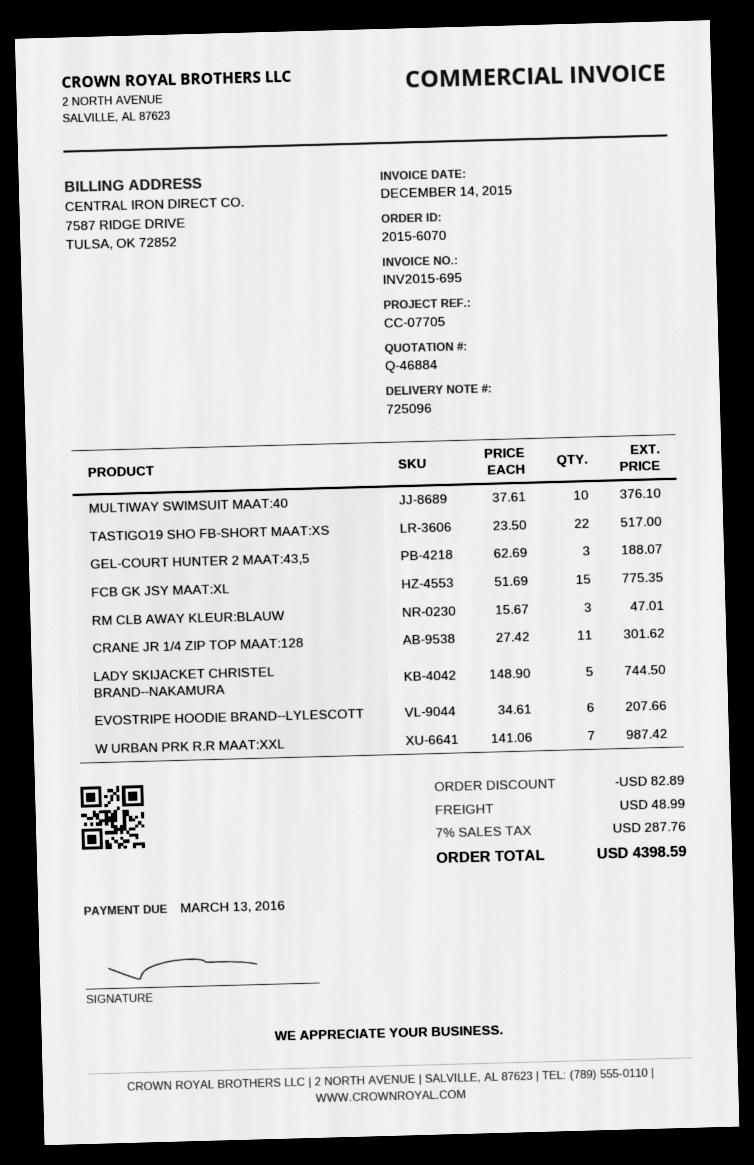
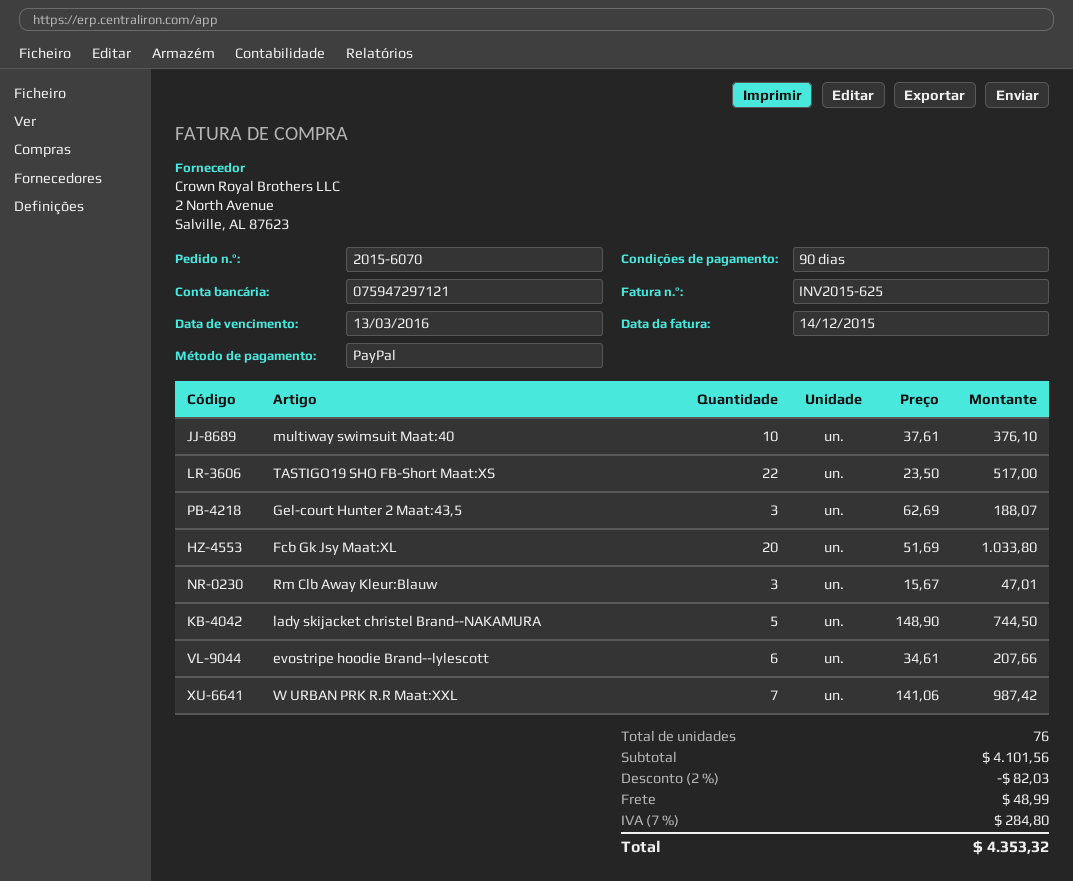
invoice number: INV2015-695 -> INV2015-625
FCB GK JSY MAAT:XL: 15 x 51.69 = 775.35 -> 20 x 51.69 = 1033.80
CRANE JR 1/4 ZIP TOP MAAT:128: 11 x 27.42 = 301.62 -> none
discount: 82.89 -> 82.03
tax: 7% = 287.76 -> 7% = 284.80
total: 4398.59 -> 4353.32

